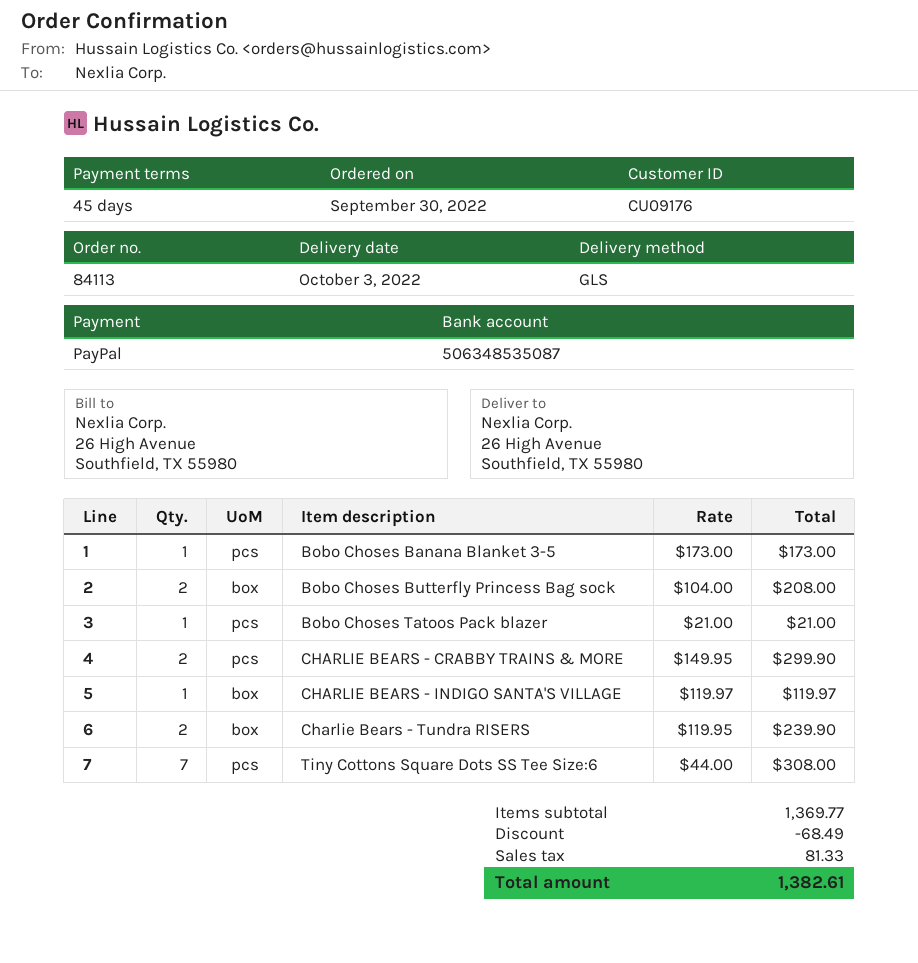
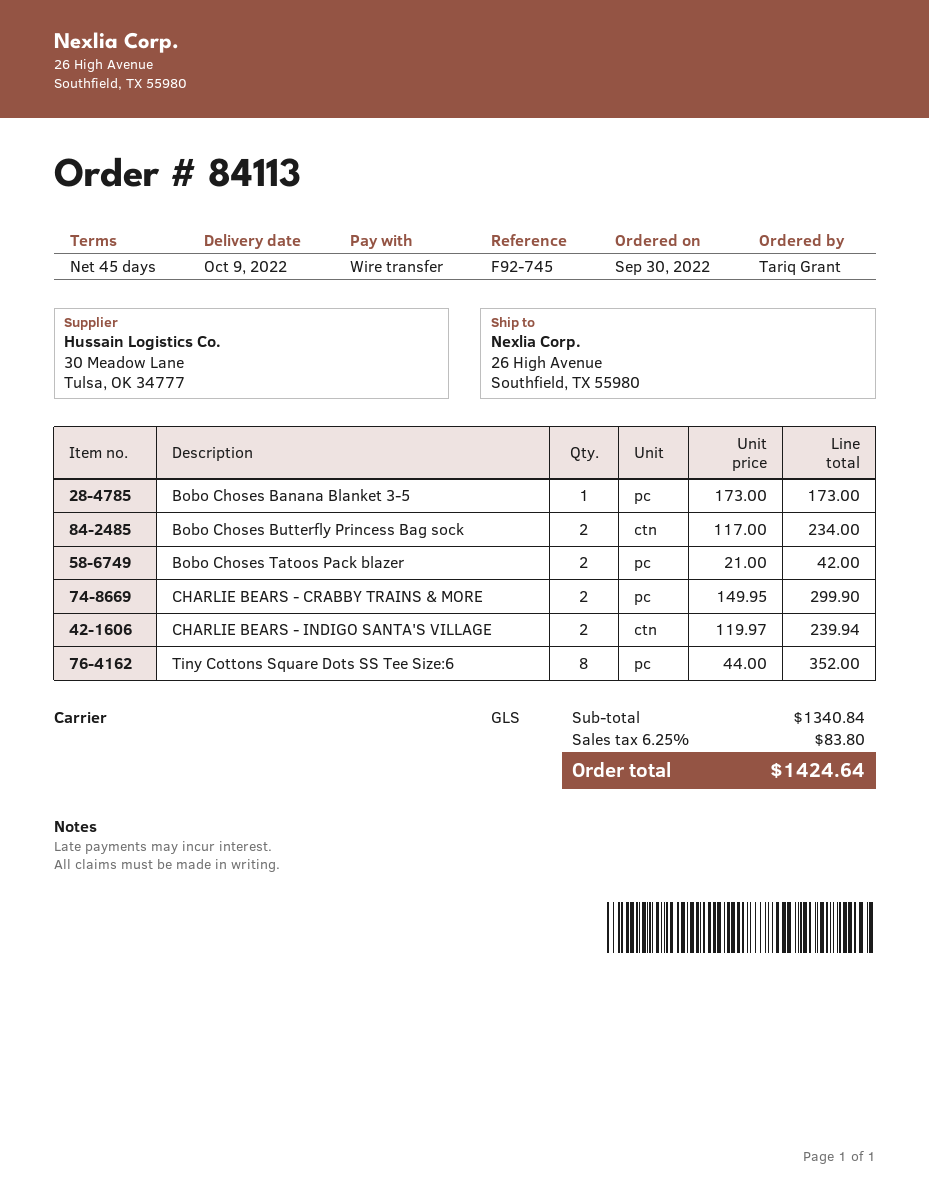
delivery date: 2022-10-03 -> 2022-10-09
payment method: PayPal -> bank transfer
Bobo Choses Butterfly Princess Bag sock: 2 x 104.00 = 208.00 -> 2 x 117.00 = 234.00
Bobo Choses Tatoos Pack blazer: 1 x 21.00 = 21.00 -> 2 x 21.00 = 42.00
CHARLIE BEARS - INDIGO SANTA'S VILLAGE: 1 x 119.97 = 119.97 -> 2 x 119.97 = 239.94
Charlie Bears - Tundra RISERS: 2 x 119.95 = 239.90 -> none
Tiny Cottons Square Dots SS Tee Size:6: 7 x 44.00 = 308.00 -> 8 x 44.00 = 352.00
subtotal: 1369.77 -> 1340.84
discount: 68.49 -> none
tax: 81.33 -> 83.80
total: 1382.61 -> 1424.64

